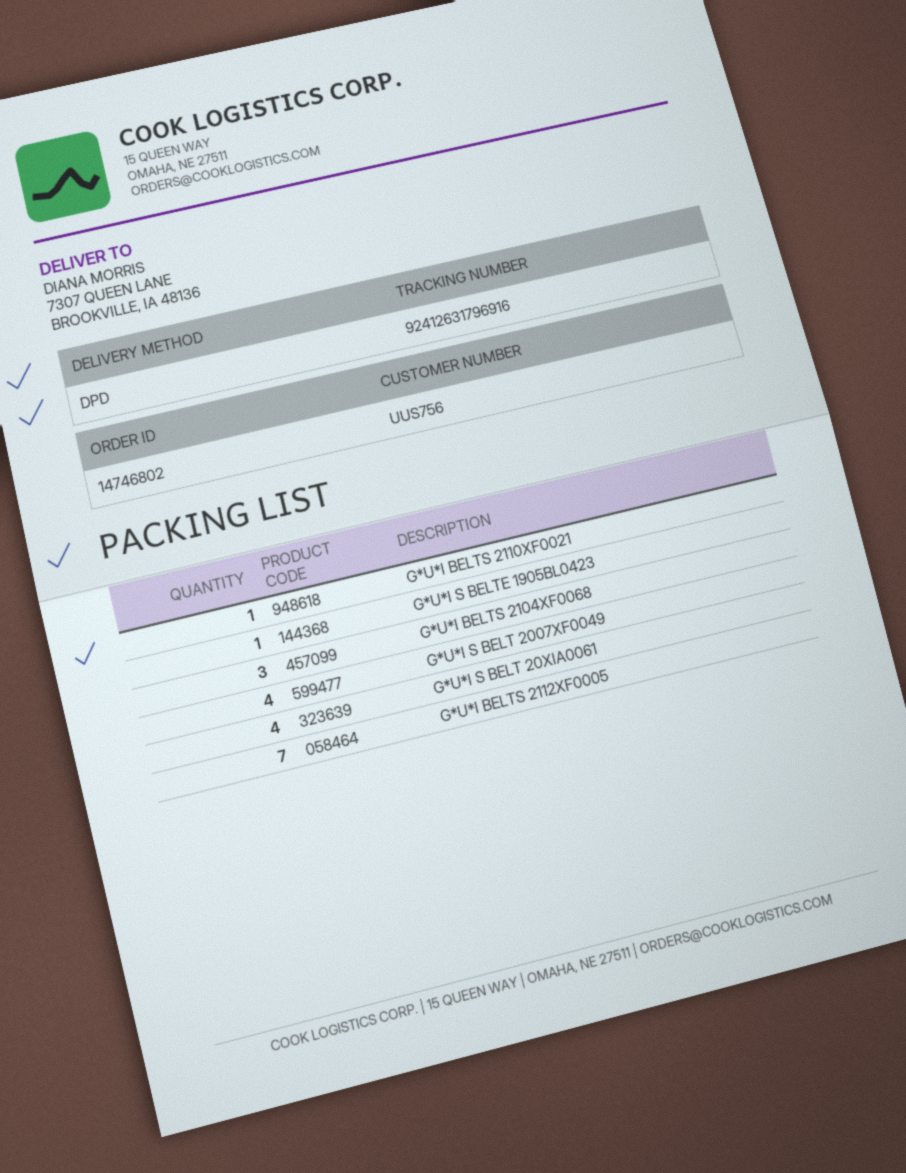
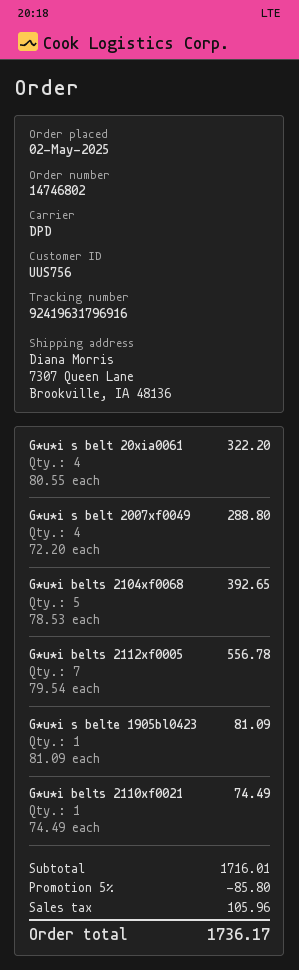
tracking number: 92412631796916 -> 92419631796916
G*U*I BELTS 2104XF0068: 3 -> 5

